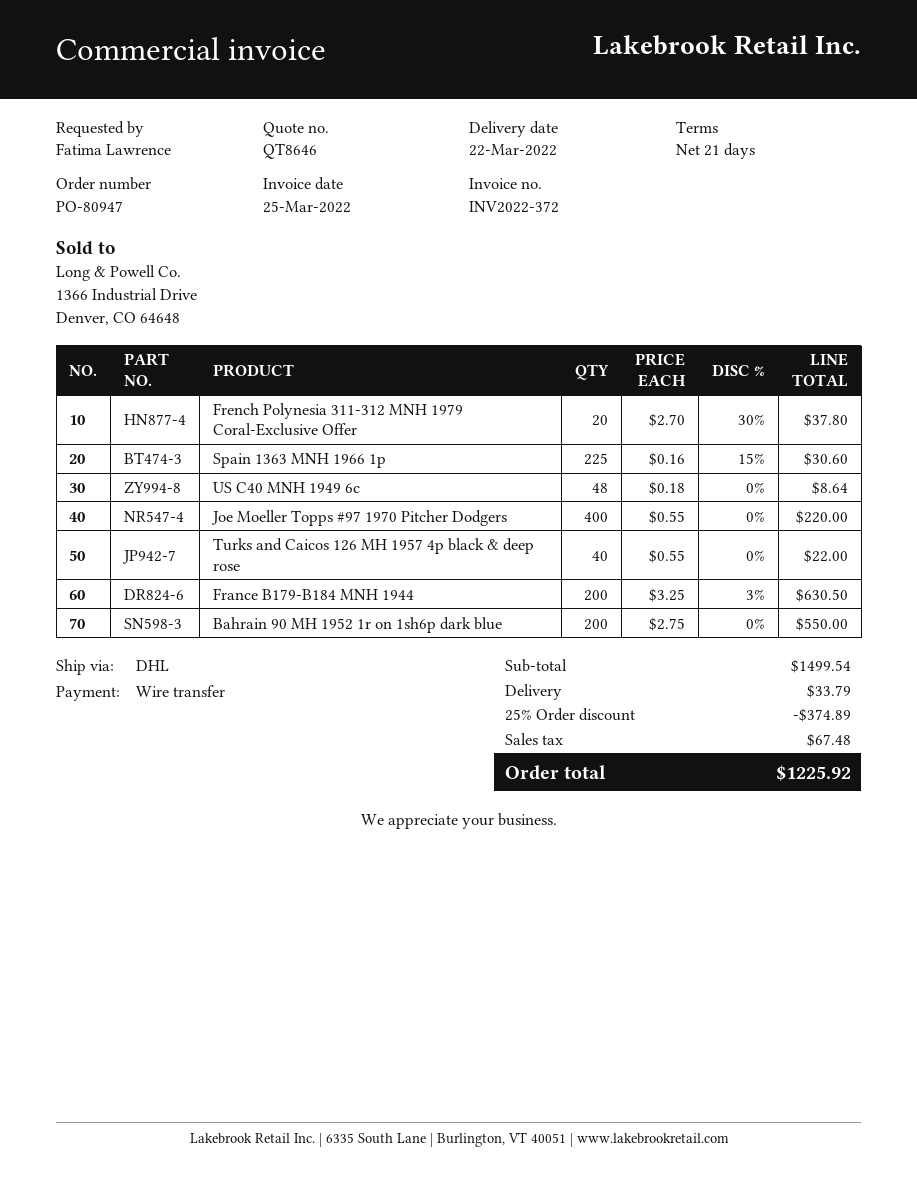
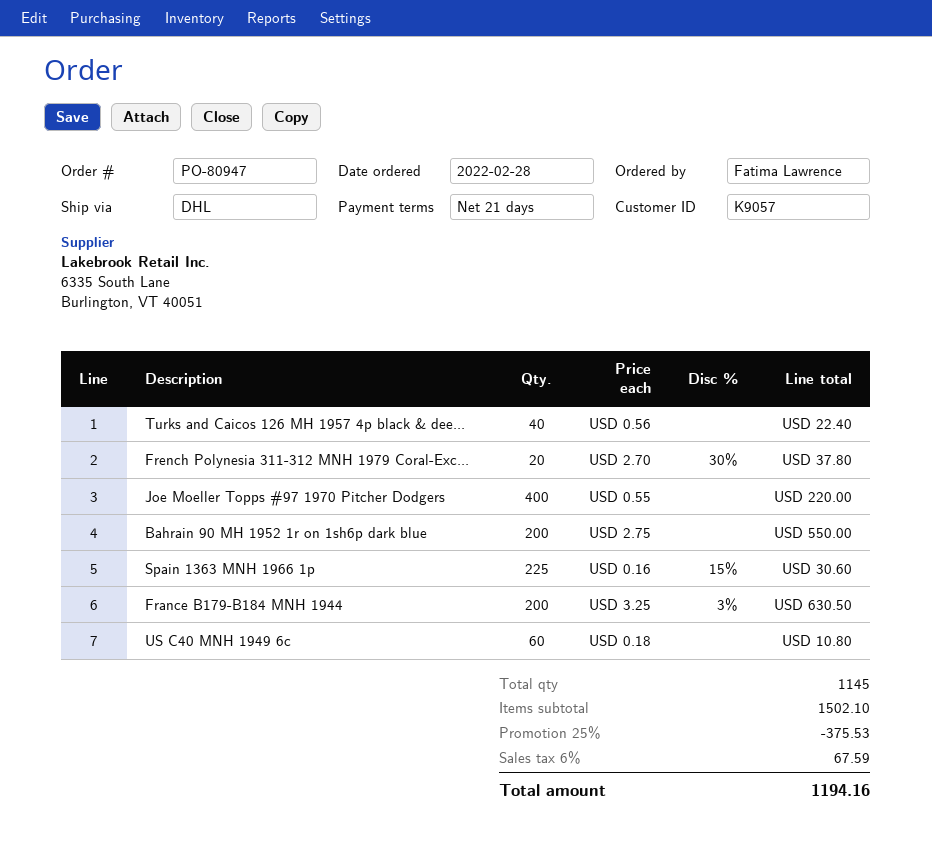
US C40 MNH 1949 6c: 48 x 0.18 = 8.64 -> 60 x 0.18 = 10.80
Turks and Caicos 126 MH 1957 4p black & deep rose: 40 x 0.55 = 22.00 -> 40 x 0.56 = 22.40
subtotal: 1499.54 -> 1502.10
discount: 25% = 374.89 -> 25% = 375.53
shipping: 33.79 -> none
tax: 67.48 -> 67.59
total: 1225.92 -> 1194.16

